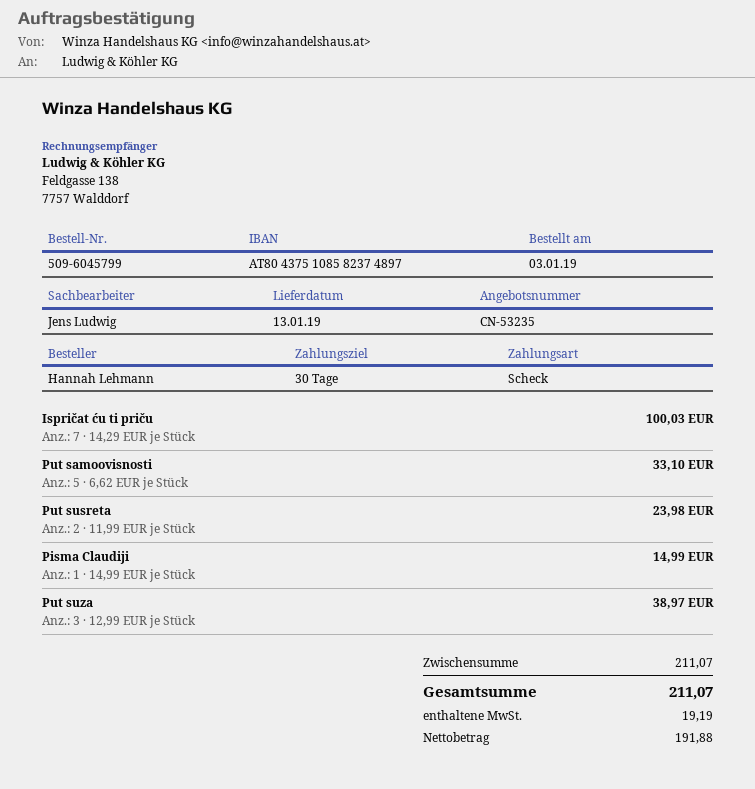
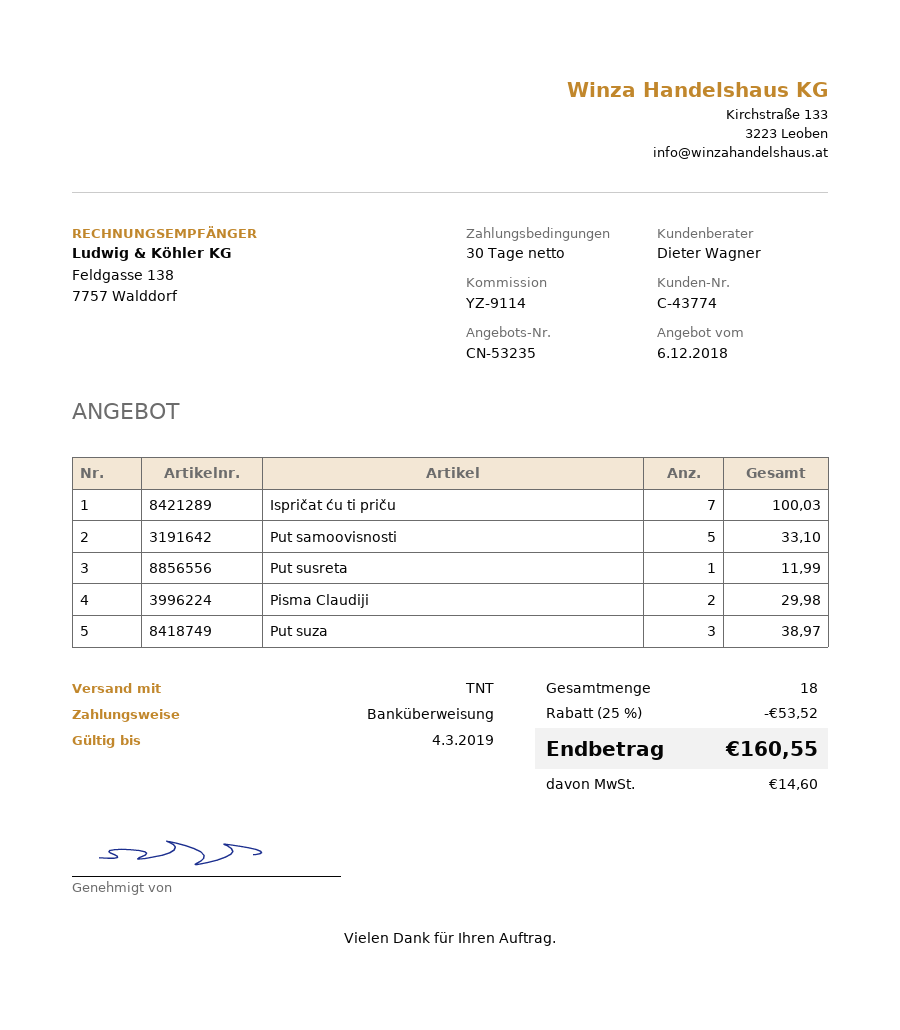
sales rep: Jens Ludwig -> Dieter Wagner
payment method: cheque -> bank transfer
Put susreta: 2 for 23.98 -> 1 for 11.99
Pisma Claudiji: 1 for 14.99 -> 2 for 29.98
discount: none -> 25% = 53.52
tax: 19.19 -> 14.60
total: 211.07 -> 160.55

